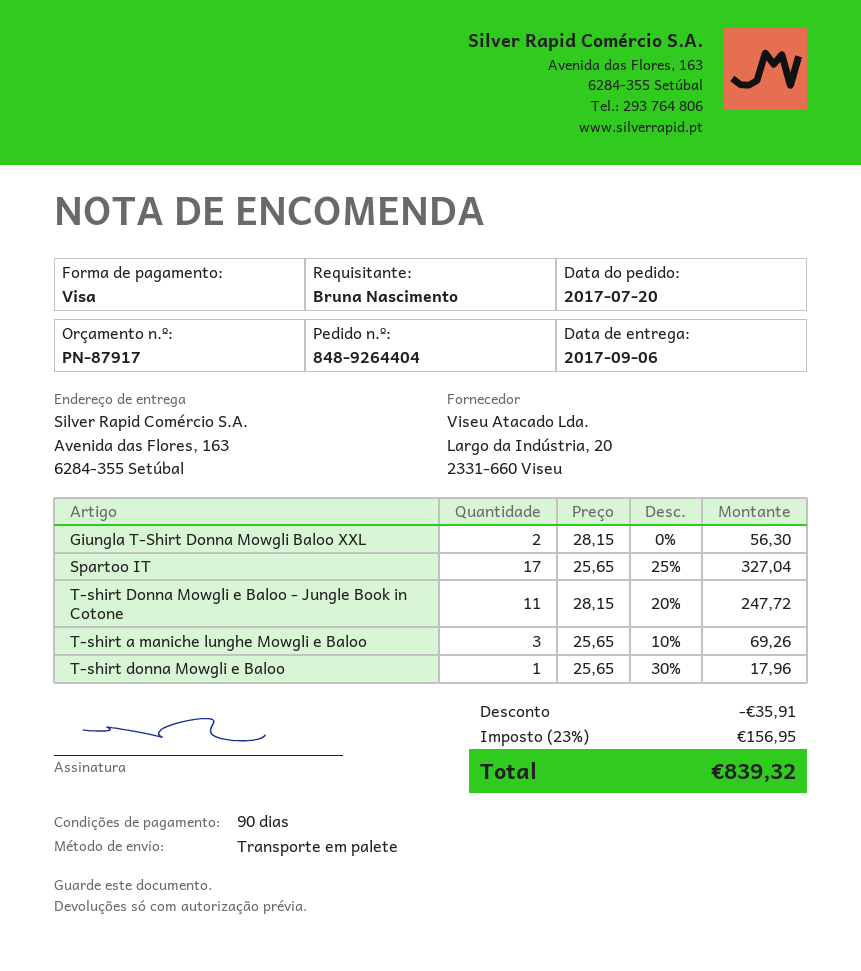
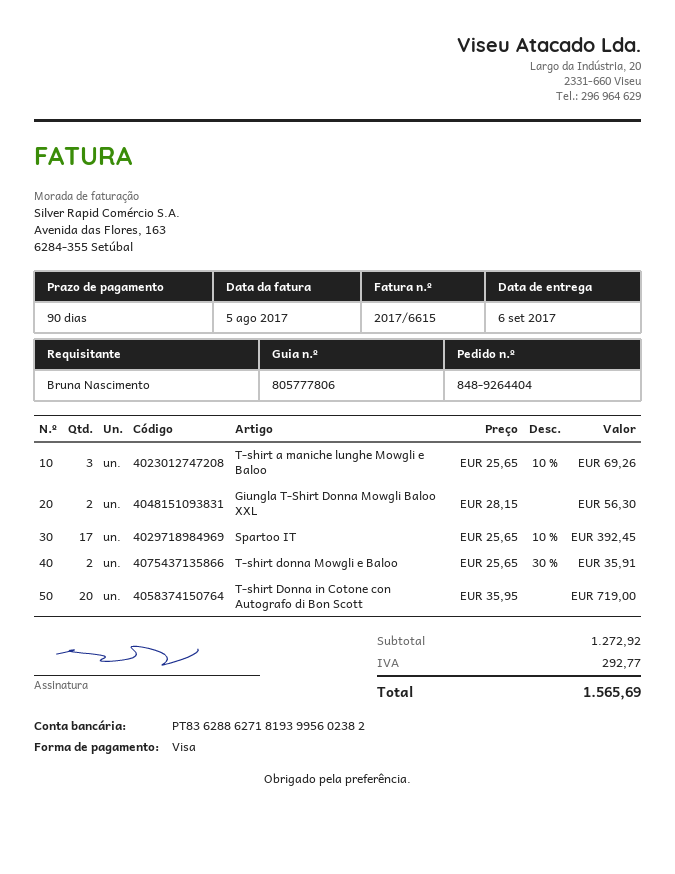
Spartoo IT: 17 x 25.65 - 25% = 327.04 -> 17 x 25.65 - 10% = 392.45
T-shirt Donna Mowgli e Baloo - Jungle Book in Cotone: 11 x 28.15 - 20% = 247.72 -> none
T-shirt donna Mowgli e Baloo: 1 x 25.65 - 30% = 17.96 -> 2 x 25.65 - 30% = 35.91
T-shirt Donna in Cotone con Autografo di Bon Scott: none -> 20 x 35.95 = 719.00
discount: 35.91 -> none
tax: 156.95 -> 292.77
total: 839.32 -> 1565.69

